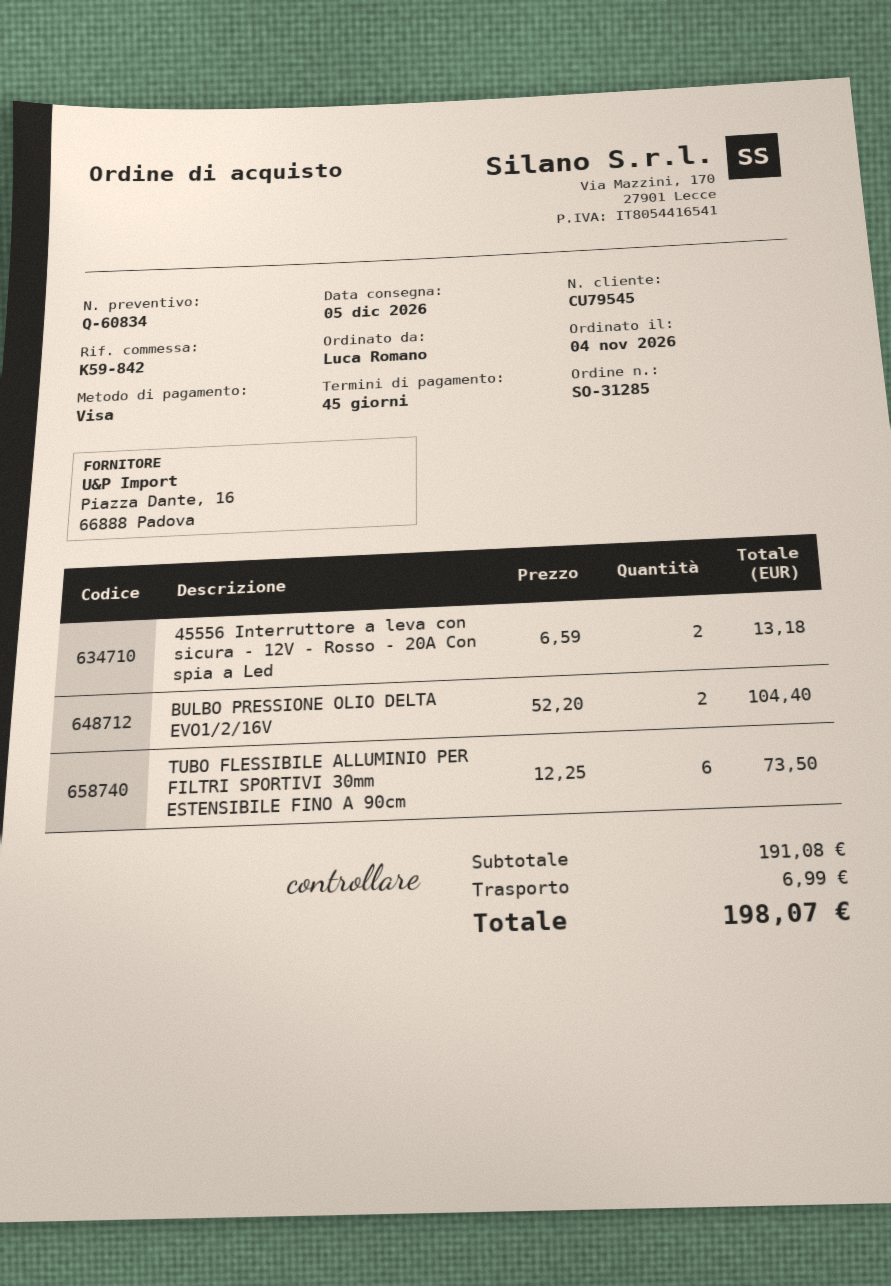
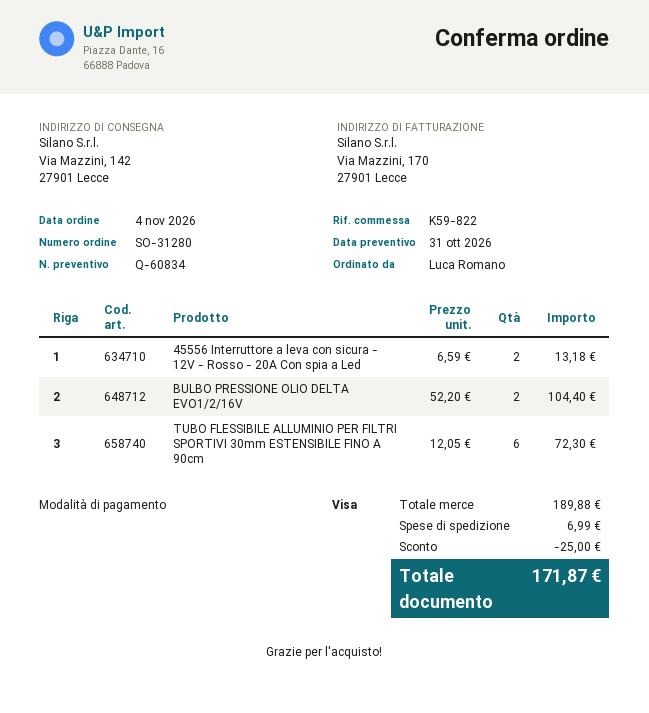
order number: SO-31285 -> SO-31280
reference: K59-842 -> K59-822
TUBO FLESSIBILE ALLUMINIO PER FILTRI SPORTIVI 30mm ESTENSIBILE FINO A 90cm: 6 x 12.25 = 73.50 -> 6 x 12.05 = 72.30
subtotal: 191.08 -> 189.88
discount: none -> 25.00
total: 198.07 -> 171.87

